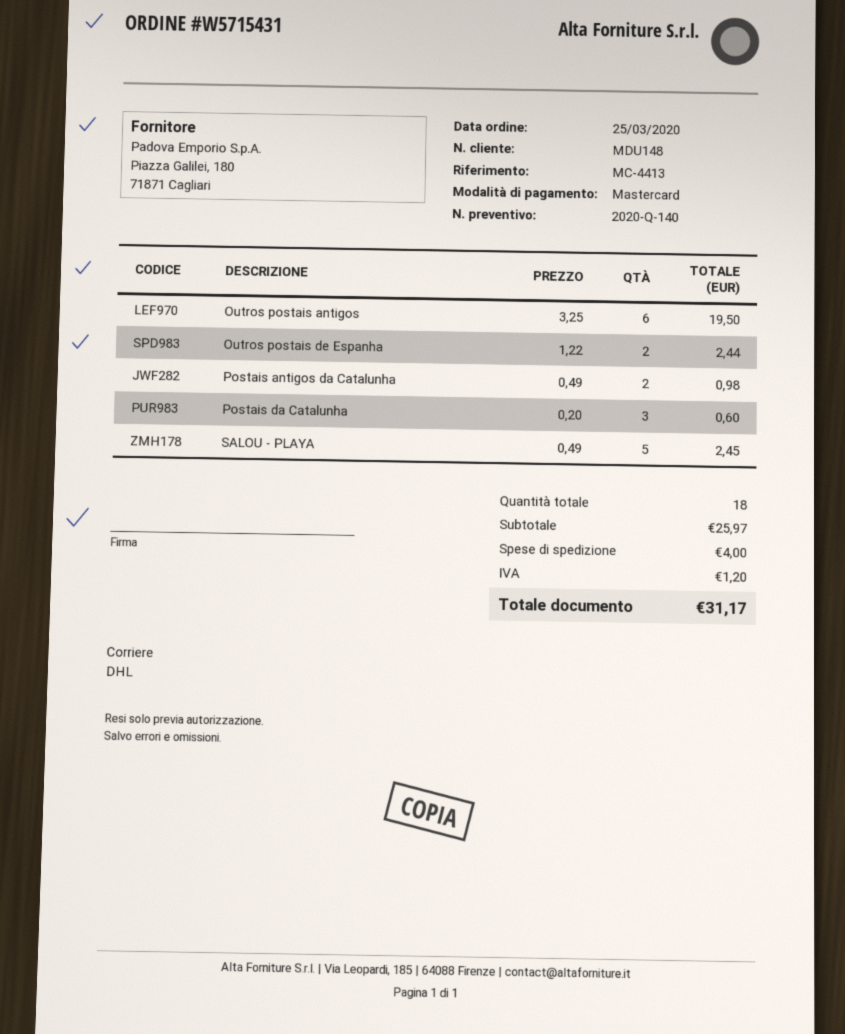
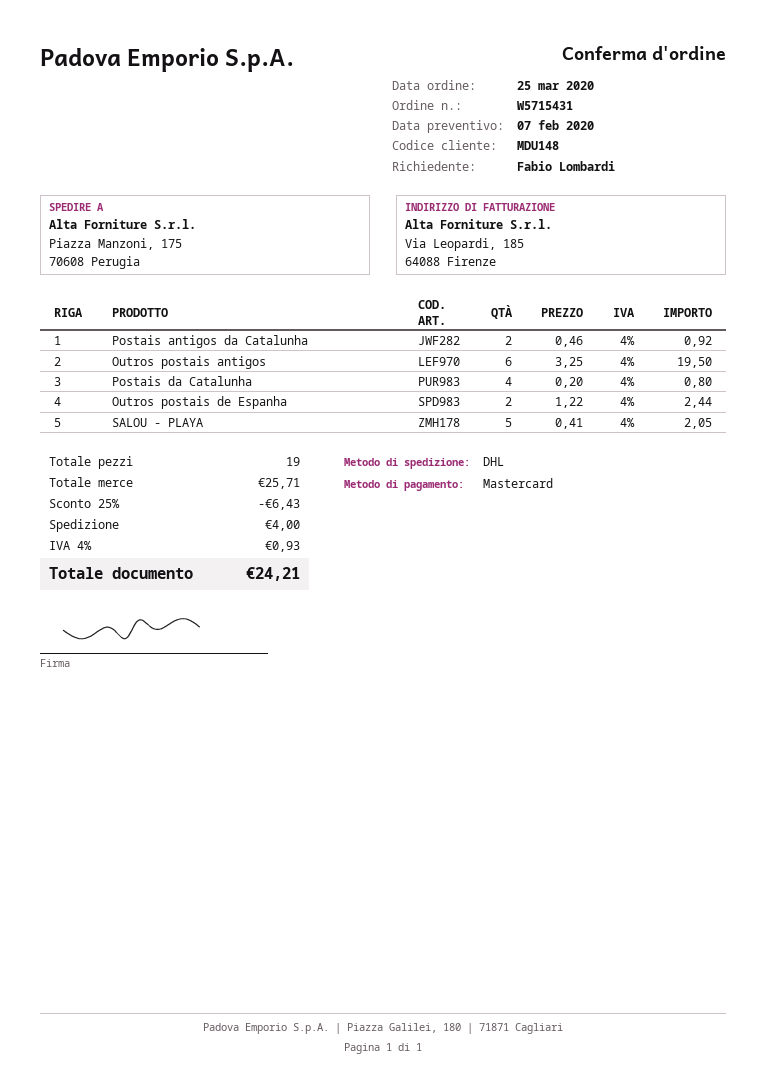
Postais antigos da Catalunha: 2 x 0.49 = 0.98 -> 2 x 0.46 = 0.92
Postais da Catalunha: 3 x 0.20 = 0.60 -> 4 x 0.20 = 0.80
SALOU - PLAYA: 5 x 0.49 = 2.45 -> 5 x 0.41 = 2.05
total quantity: 18 -> 19
subtotal: 25.97 -> 25.71
discount: none -> 25% = 6.43
tax: 1.20 -> 0.93
total: 31.17 -> 24.21

